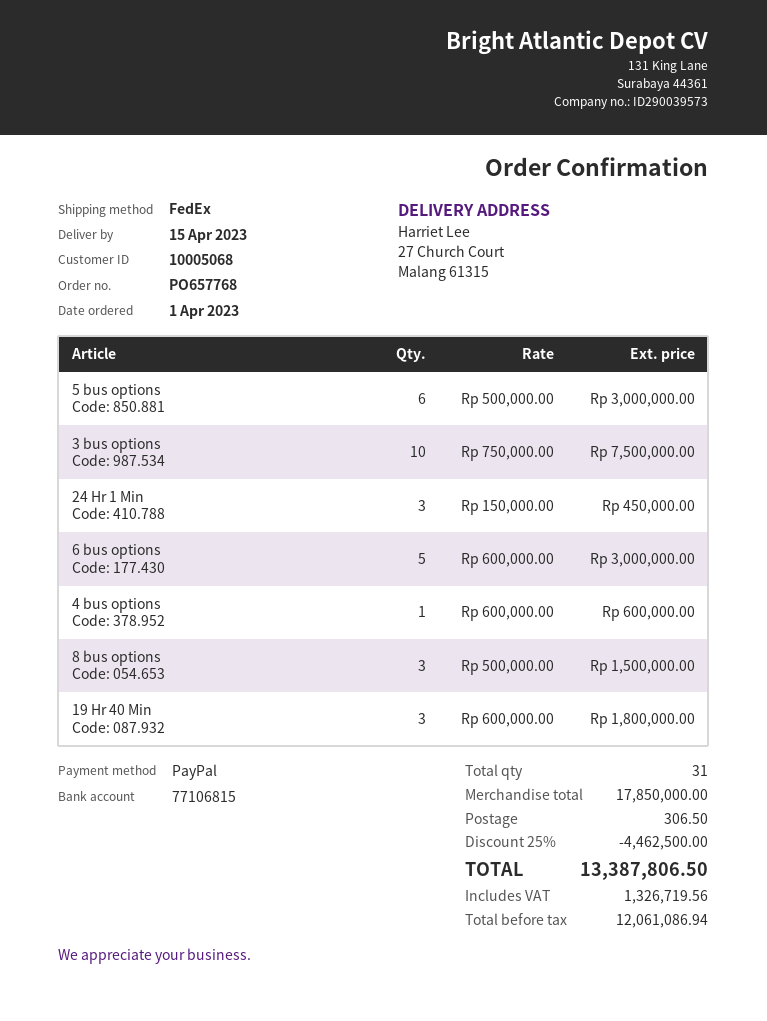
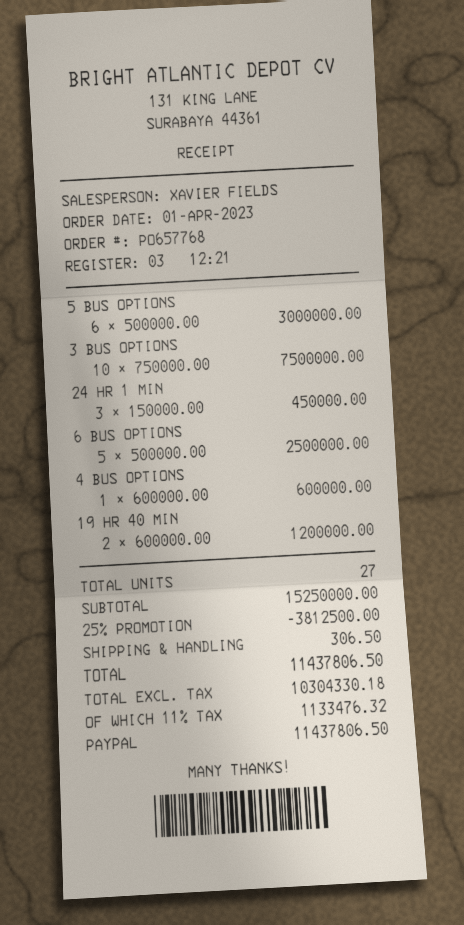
6 bus options: 5 x 600000.00 = 3000000.00 -> 5 x 500000.00 = 2500000.00
8 bus options: 3 x 500000.00 = 1500000.00 -> none
19 Hr 40 Min: 3 x 600000.00 = 1800000.00 -> 2 x 600000.00 = 1200000.00
total quantity: 31 -> 27
subtotal: 17850000.00 -> 15250000.00
discount: 25% = 4462500.00 -> 25% = 3812500.00
net: 12061086.94 -> 10304330.18
tax: 1326719.56 -> 1133476.32
total: 13387806.50 -> 11437806.50

